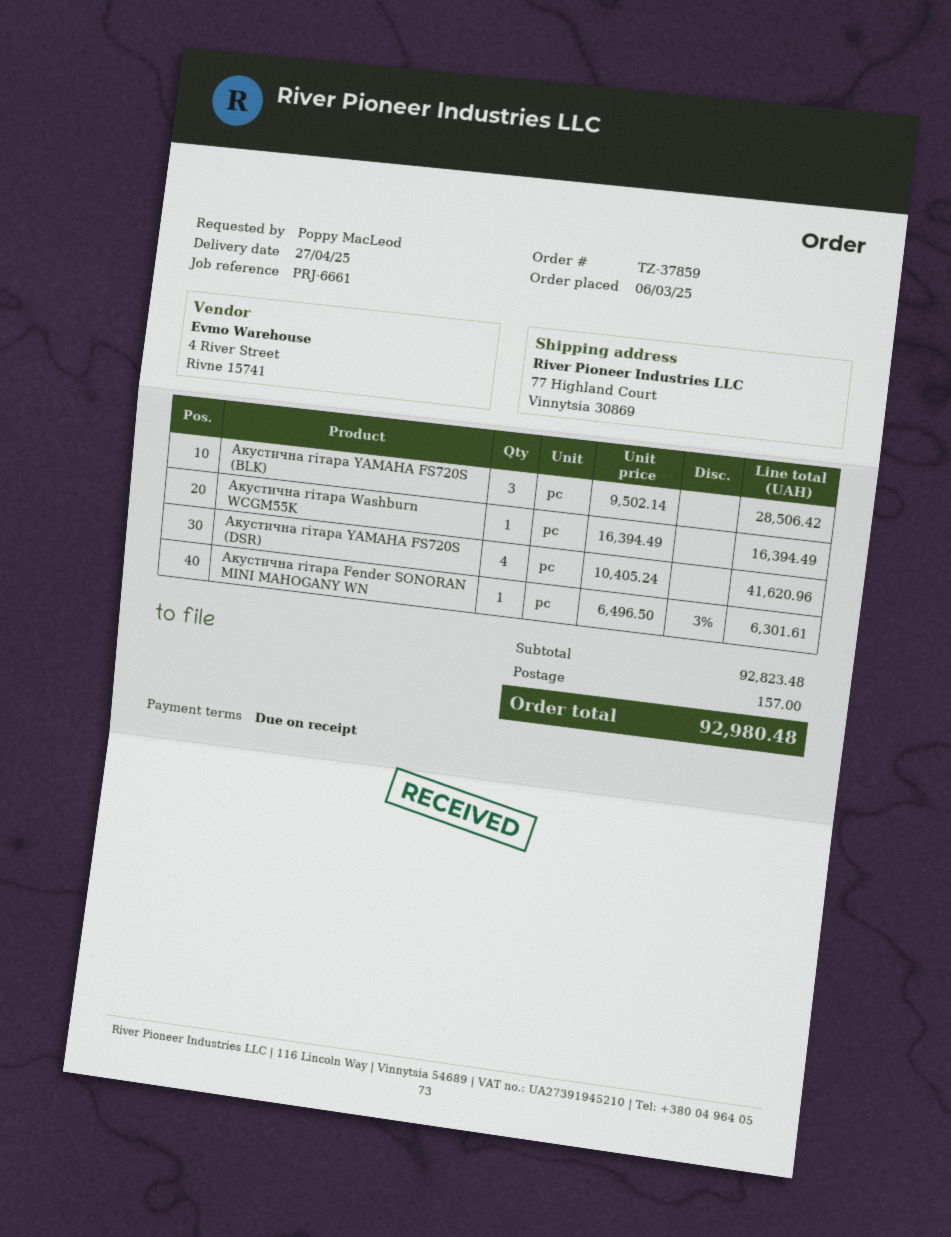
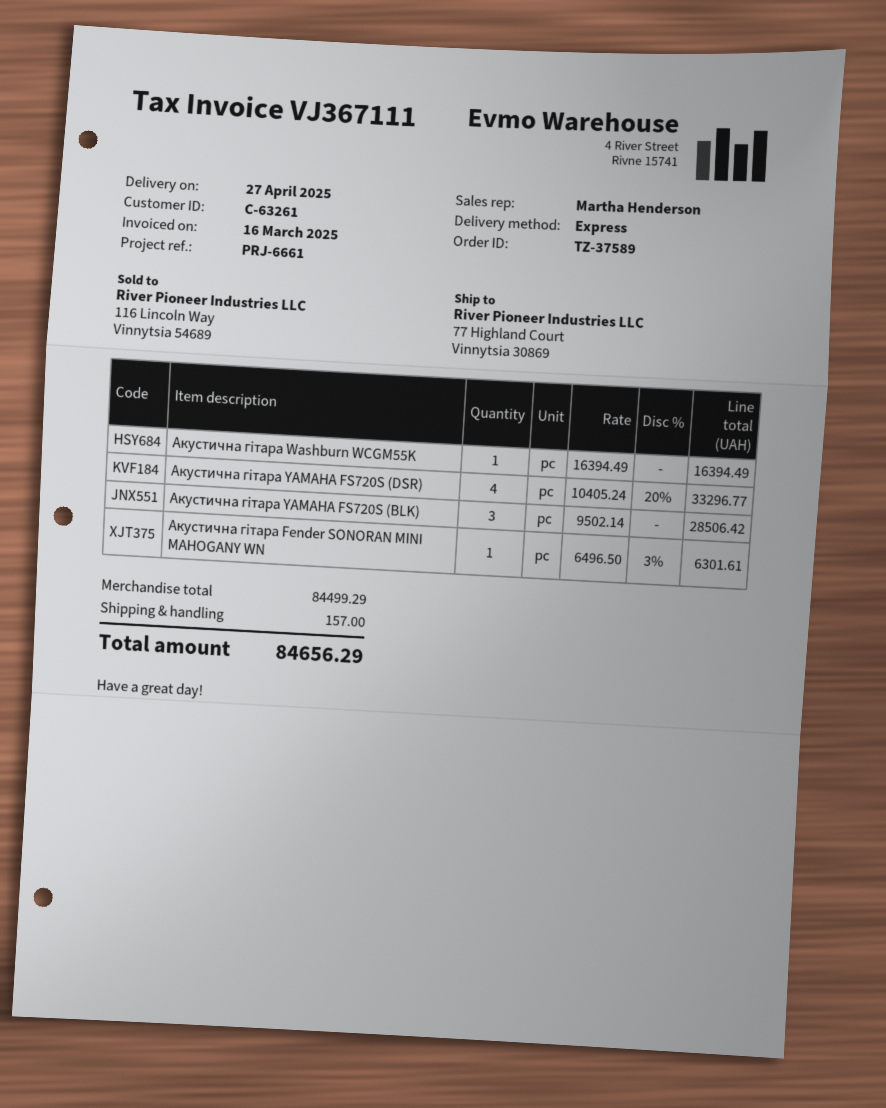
order number: TZ-37859 -> TZ-37589
Акустична гітара YAMAHA FS720S (DSR): 4 x 10405.24 = 41620.96 -> 4 x 10405.24 - 20% = 33296.77
subtotal: 92823.48 -> 84499.29
total: 92980.48 -> 84656.29

